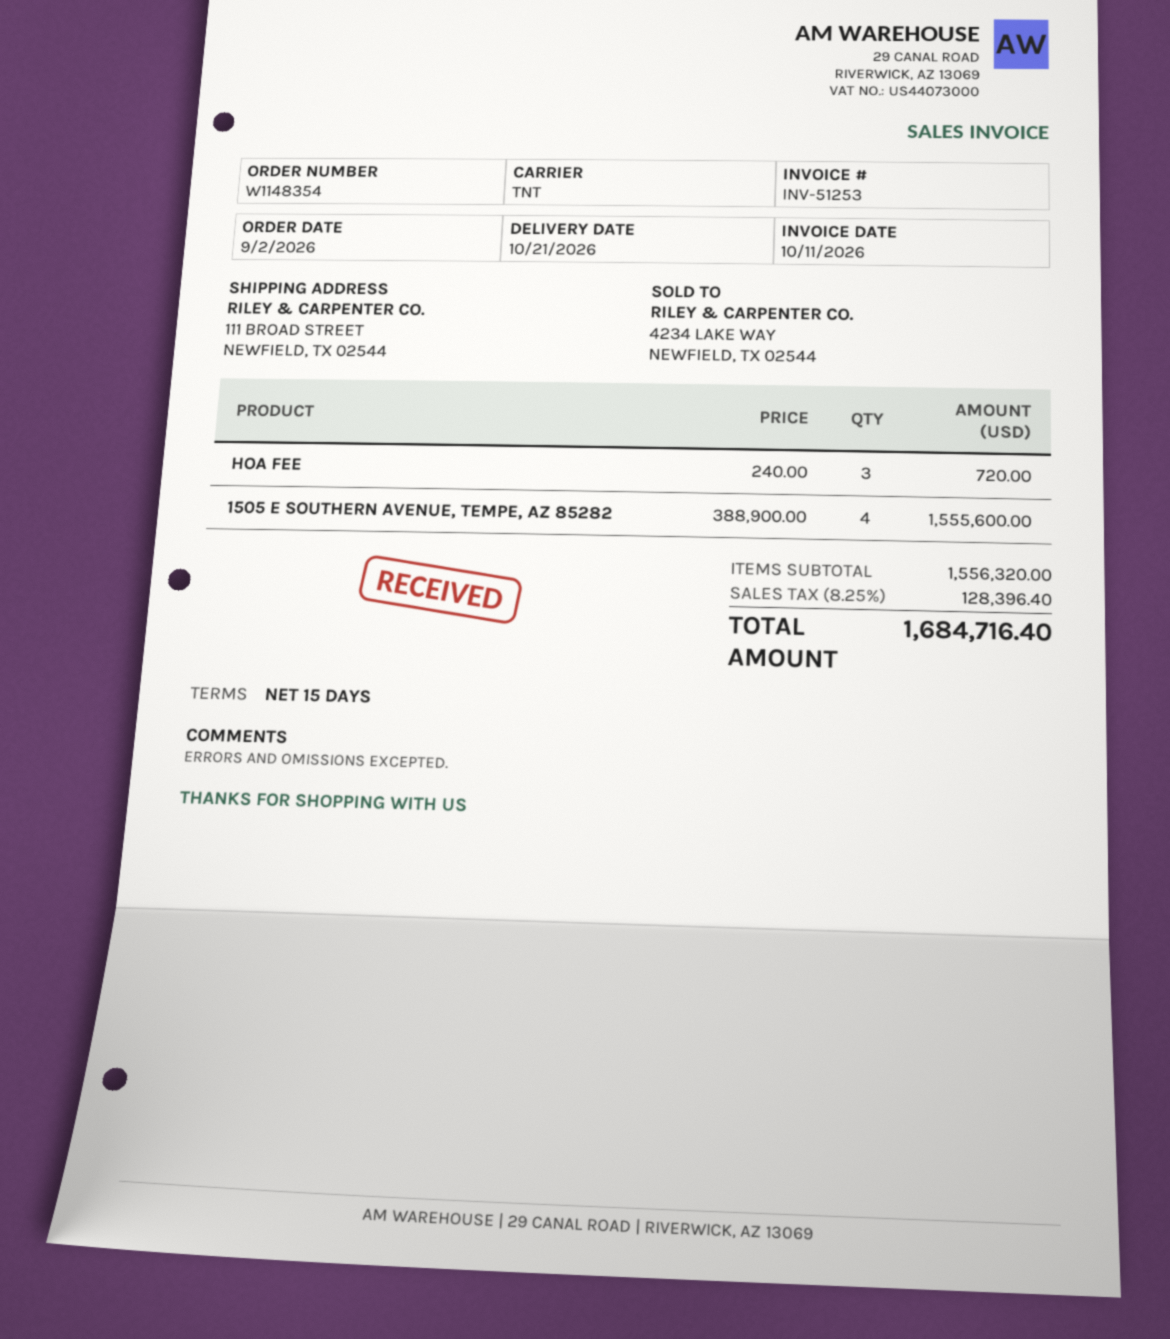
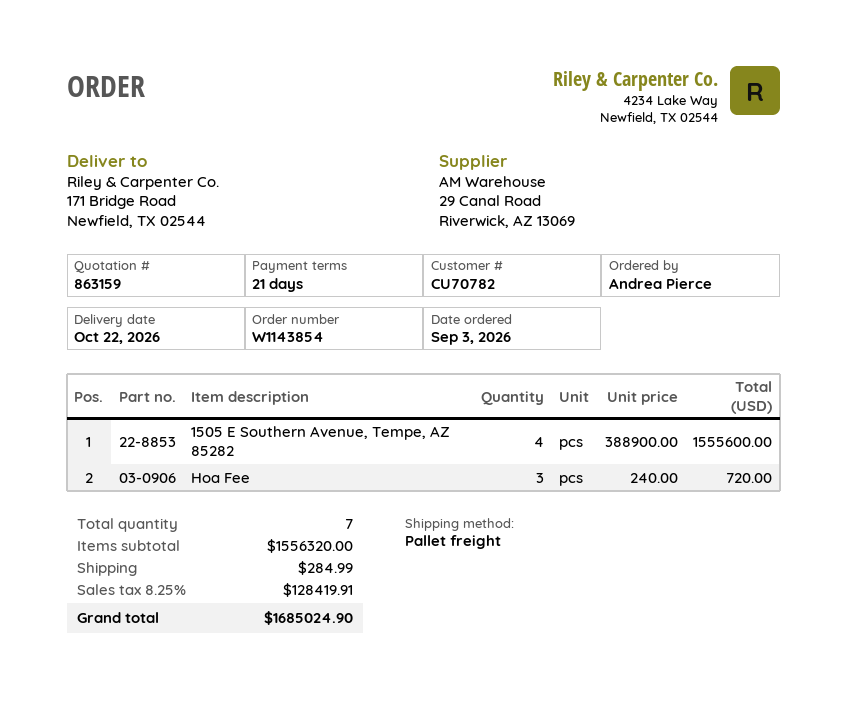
order number: W1148354 -> W1143854
order date: 2026-09-02 -> 2026-09-03
delivery date: 2026-10-21 -> 2026-10-22
payment terms: 15 days -> 21 days
shipping method: TNT -> pallet freight
ship to: 111 BROAD STREET, NEWFIELD, TX 02544 -> 171 Bridge Road, Newfield, TX 02544
shipping: none -> 284.99
tax: 8.25% = 128396.40 -> 8.25% = 128419.91
total: 1684716.40 -> 1685024.90

